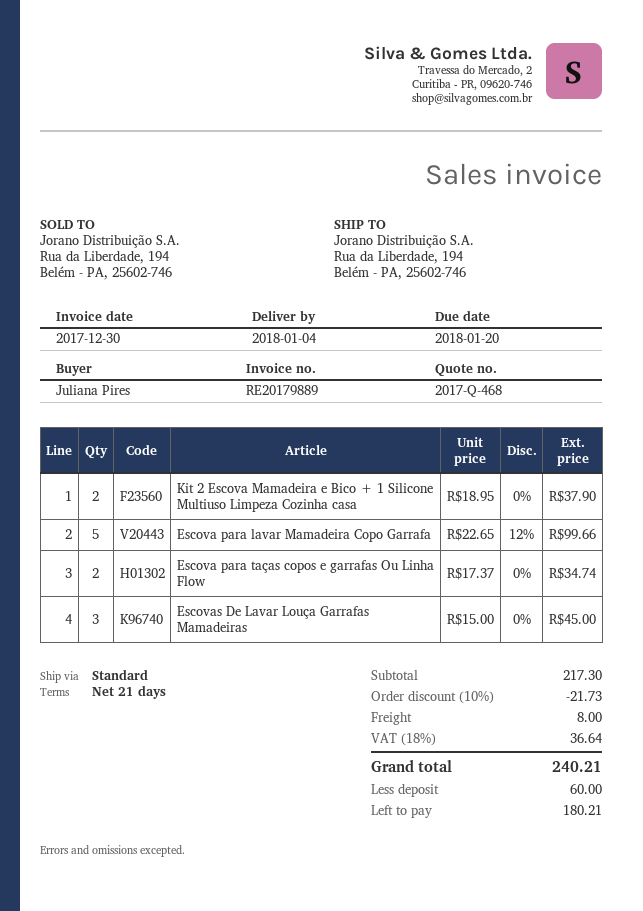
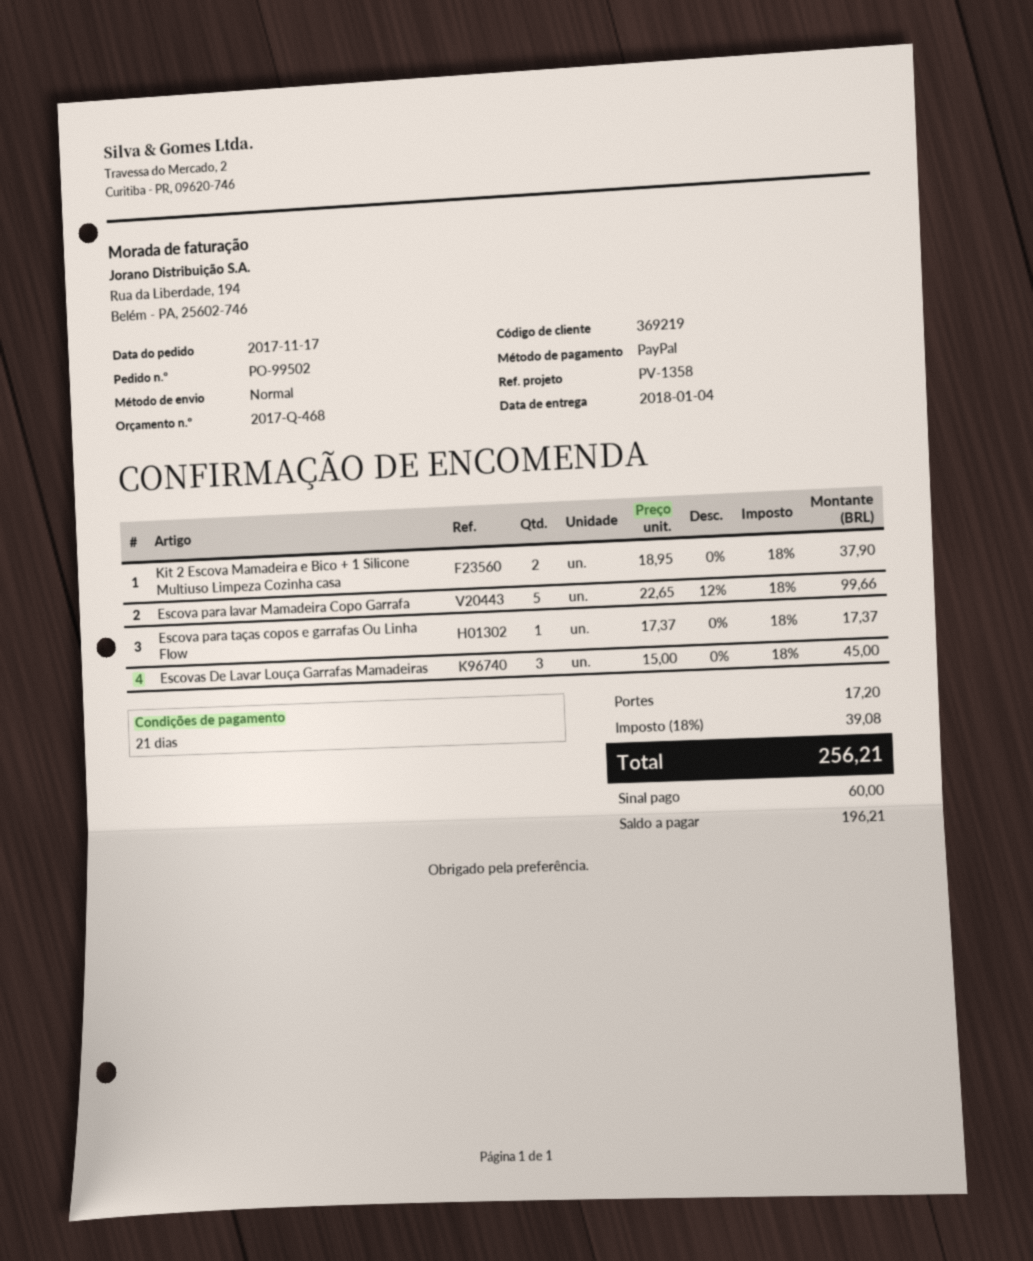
Escova para taças copos e garrafas Ou Linha Flow: 2 x 17.37 = 34.74 -> 1 x 17.37 = 17.37
discount: 10% = 21.73 -> none
shipping: 8.00 -> 17.20
tax: 18% = 36.64 -> 18% = 39.08
total: 240.21 -> 256.21
balance: 180.21 -> 196.21

